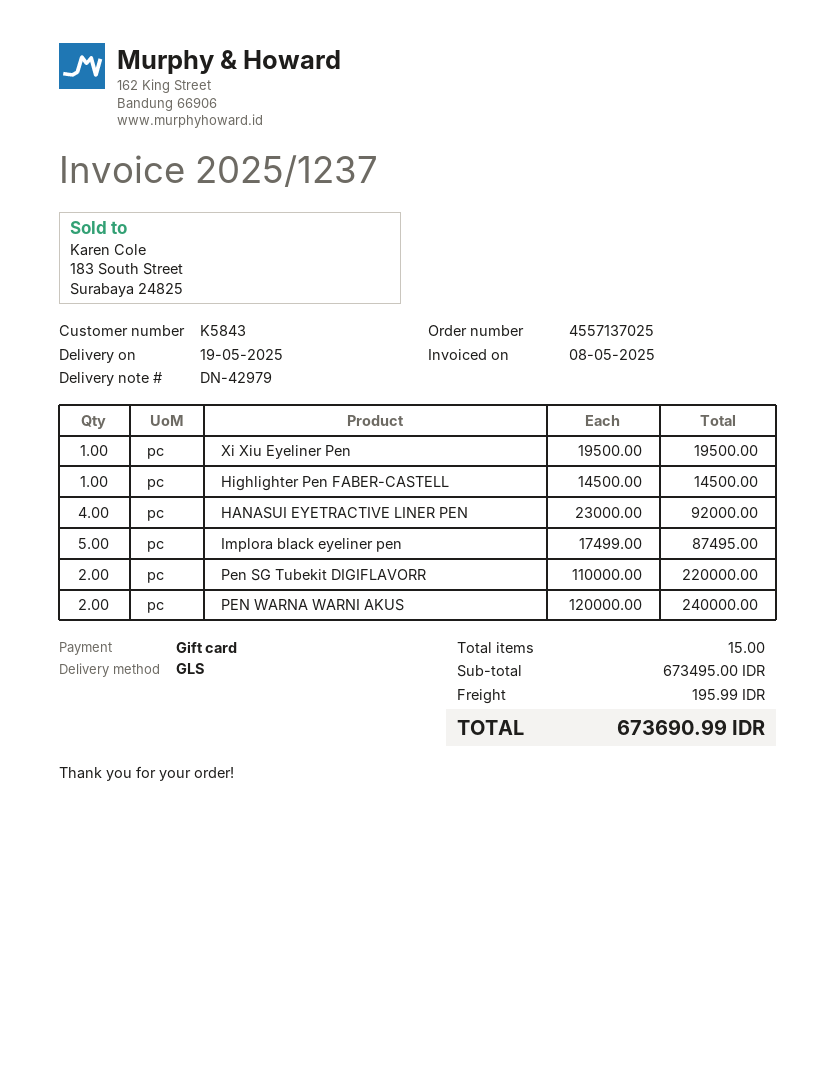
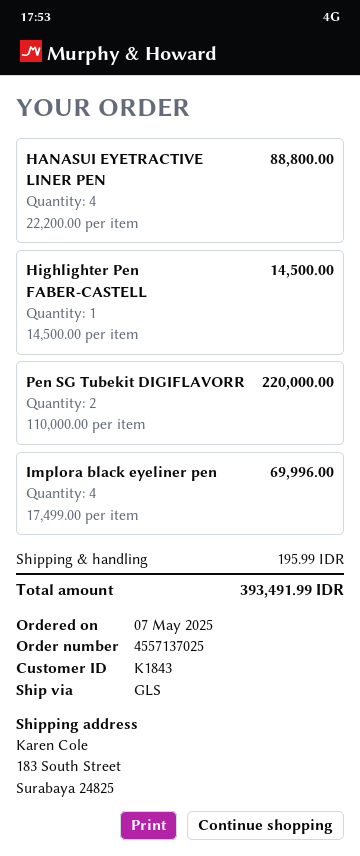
customer number: K5843 -> K1843
Xi Xiu Eyeliner Pen: 1 x 19500.00 = 19500.00 -> none
HANASUI EYETRACTIVE LINER PEN: 4 x 23000.00 = 92000.00 -> 4 x 22200.00 = 88800.00
Implora black eyeliner pen: 5 x 17499.00 = 87495.00 -> 4 x 17499.00 = 69996.00
PEN WARNA WARNI AKUS: 2 x 120000.00 = 240000.00 -> none
total: 673690.99 -> 393491.99

